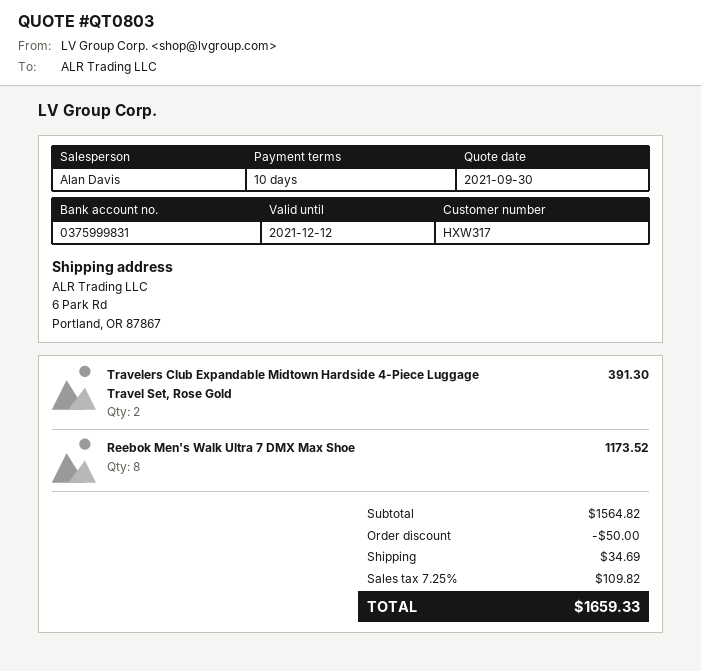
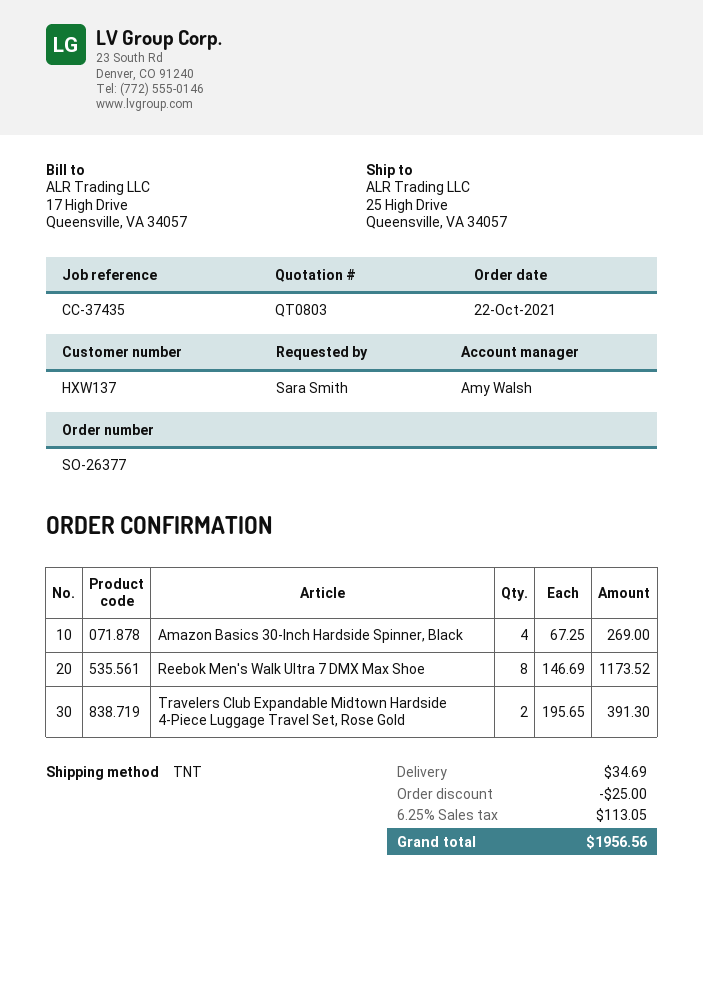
customer number: HXW317 -> HXW137
sales rep: Alan Davis -> Amy Walsh
ship to: 6 Park Rd, Portland, OR 87867 -> 25 High Drive, Queensville, VA 34057
Amazon Basics 30-Inch Hardside Spinner, Black: none -> 4 for 269.00
discount: 50.00 -> 25.00
tax: 7.25% = 109.82 -> 6.25% = 113.05
total: 1659.33 -> 1956.56

